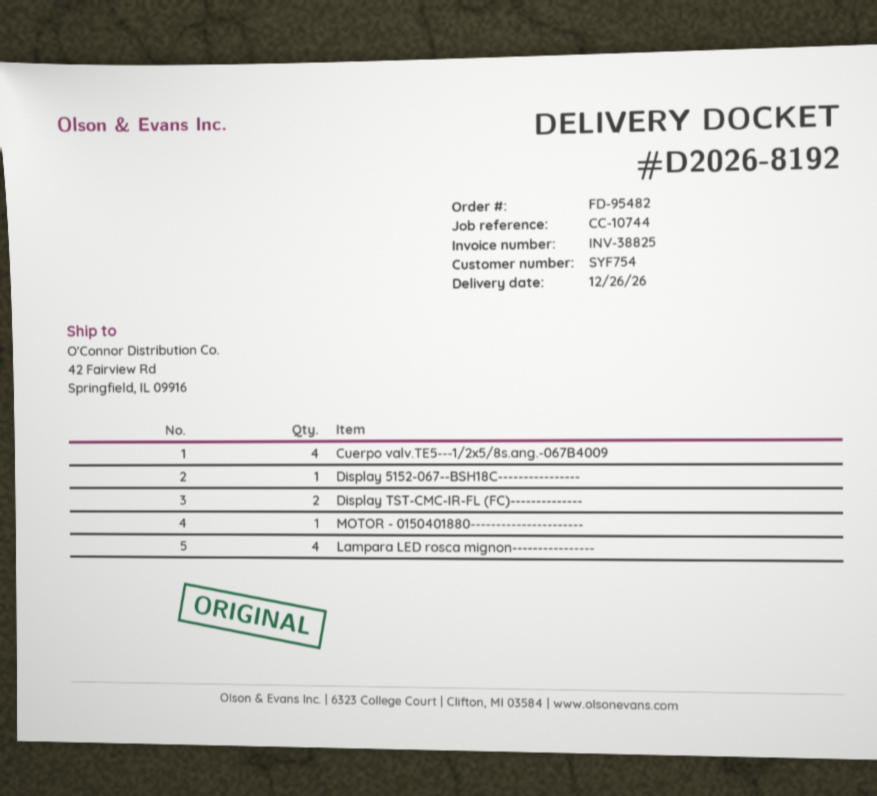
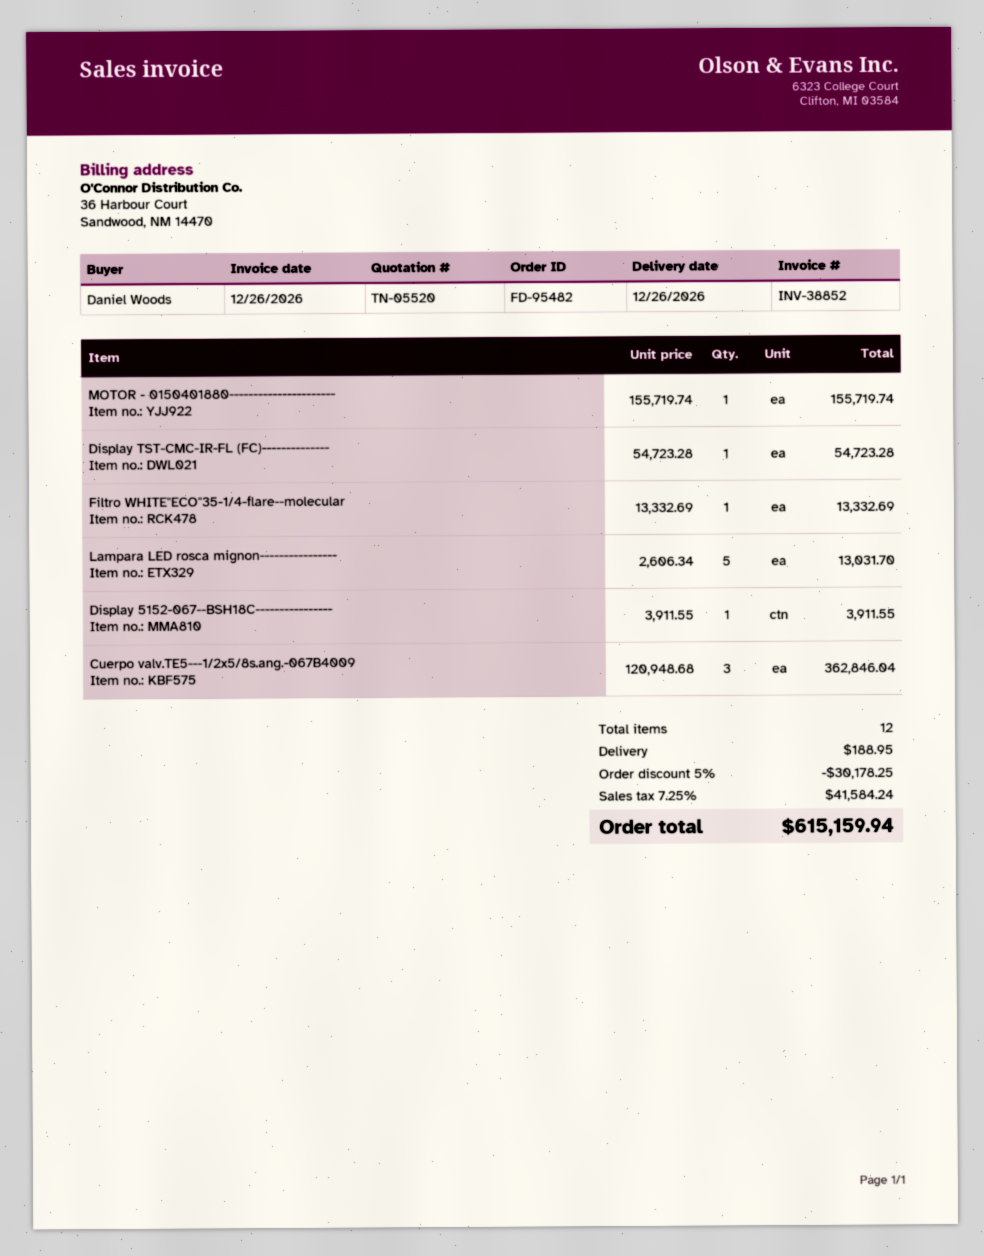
invoice number: INV-38825 -> INV-38852
Cuerpo valv.TE5---1/2x5/8s.ang.-067B4009: 4 -> 3
Display TST-CMC-IR-FL (FC)--------------: 2 -> 1
Lampara LED rosca mignon----------------: 4 -> 5
Filtro WHITE"ECO"35-1/4-flare--molecular: none -> 1

